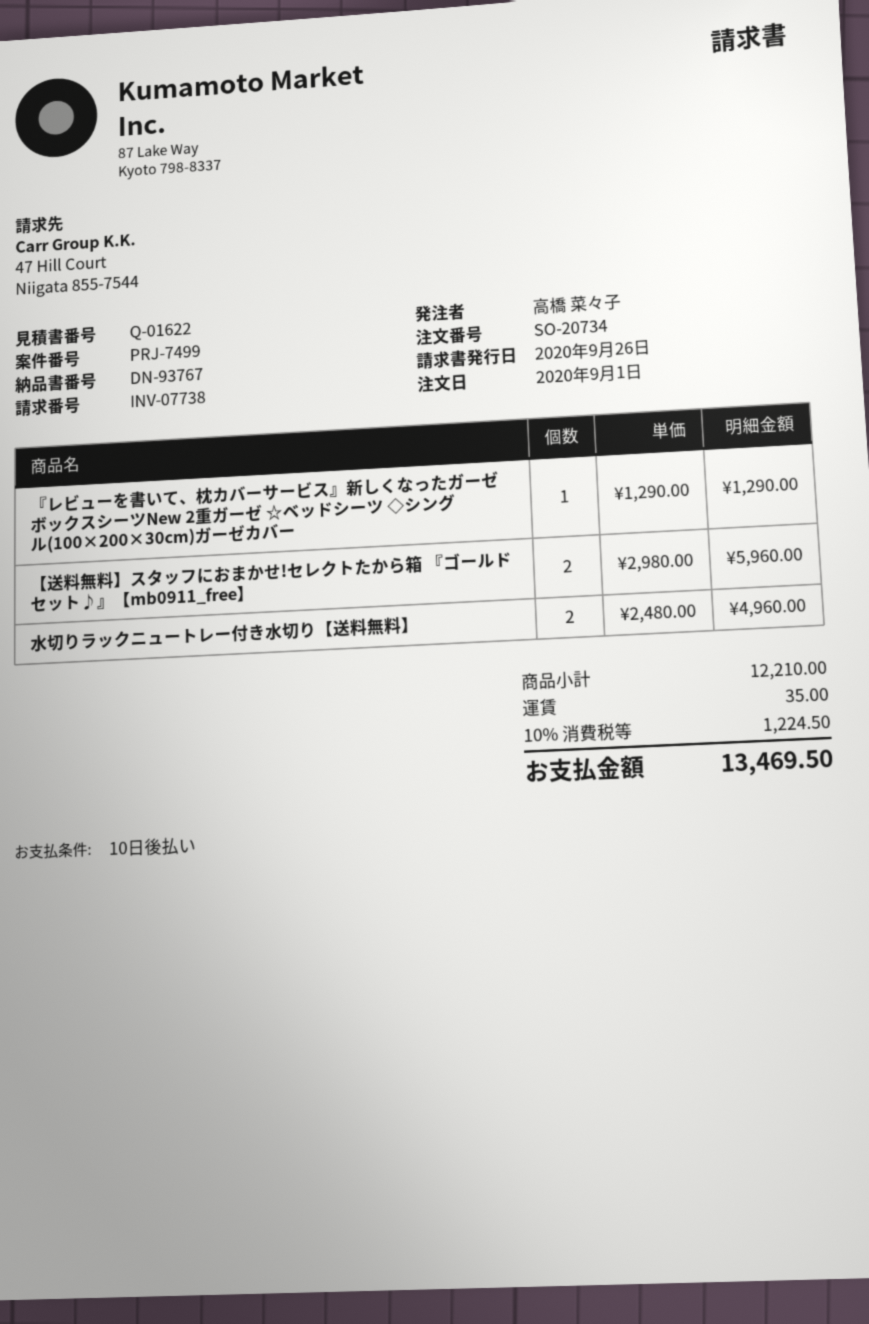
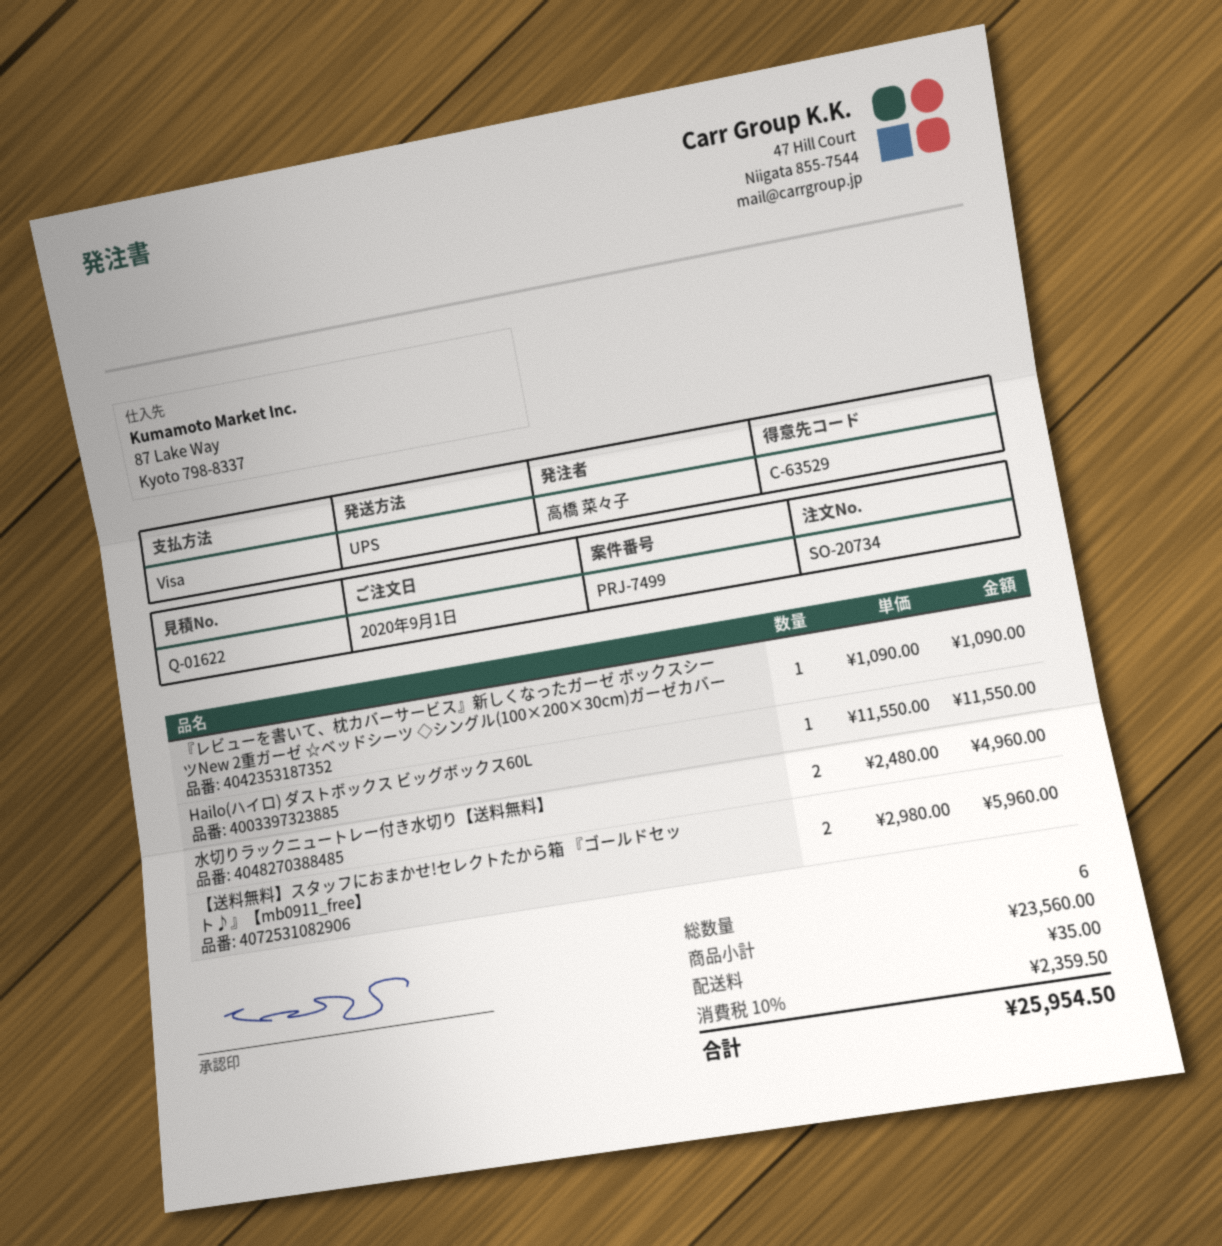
『レビューを書いて、枕カバーサービス』新しくなったガーゼ ボックスシーツNew 2重ガーゼ ☆ベッドシーツ ◇シングル(100×200×30cm)ガーゼカバー: 1 x 1290.00 = 1290.00 -> 1 x 1090.00 = 1090.00
Hailo(ハイロ) ダストボックス ビッグボックス60L: none -> 1 x 11550.00 = 11550.00
subtotal: 12210.00 -> 23560.00
tax: 10% = 1224.50 -> 10% = 2359.50
total: 13469.50 -> 25954.50

